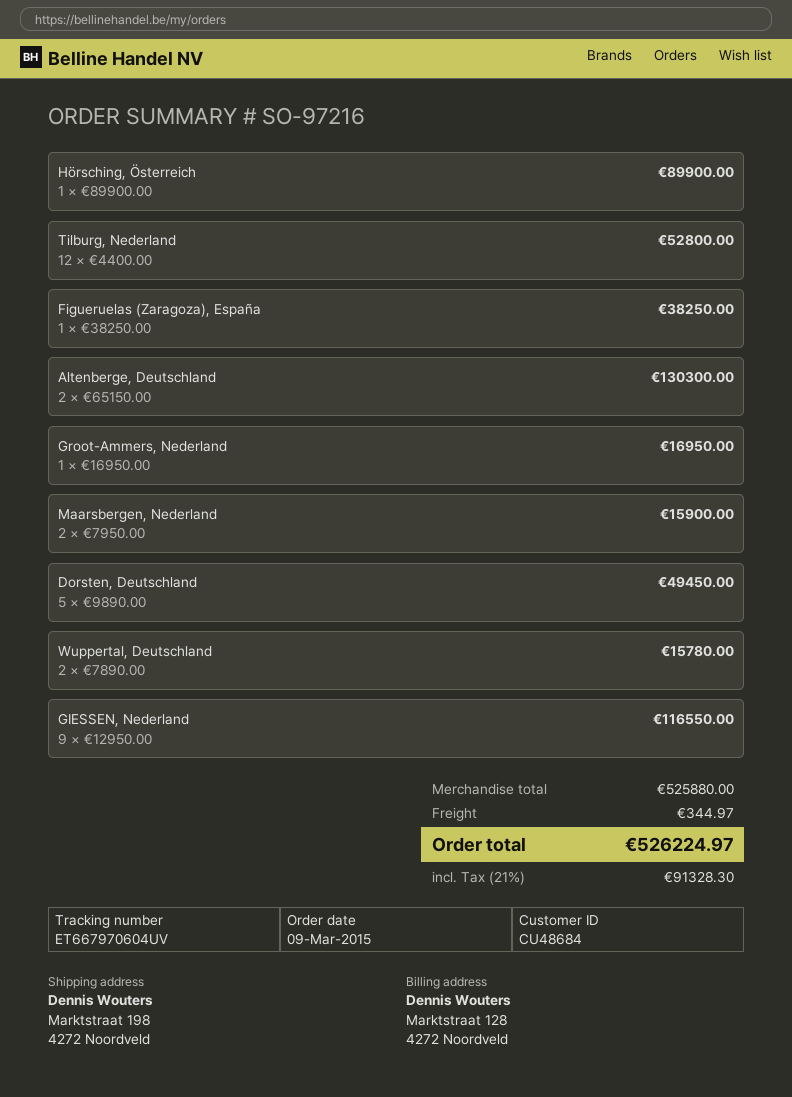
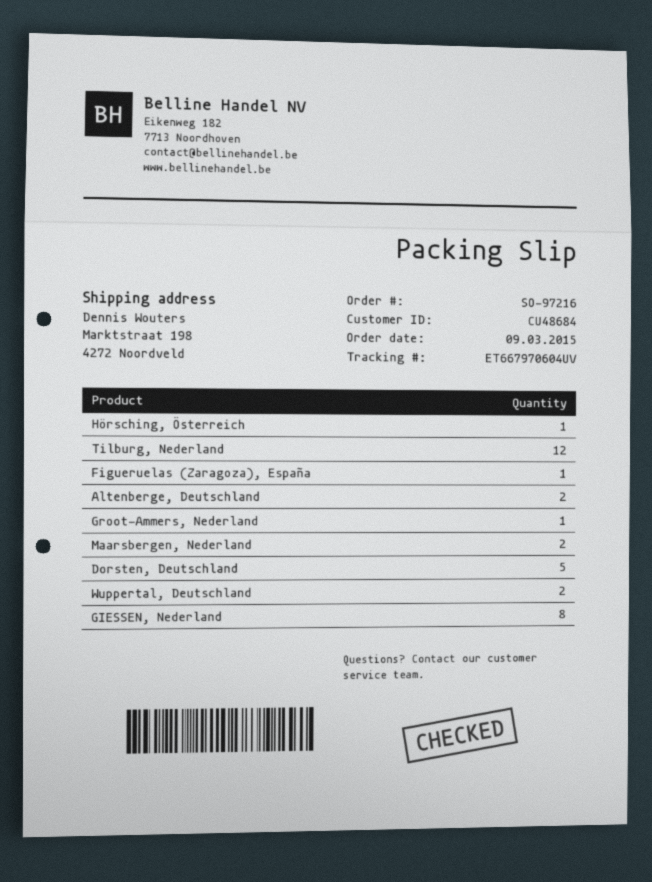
GIESSEN, Nederland: 9 -> 8

